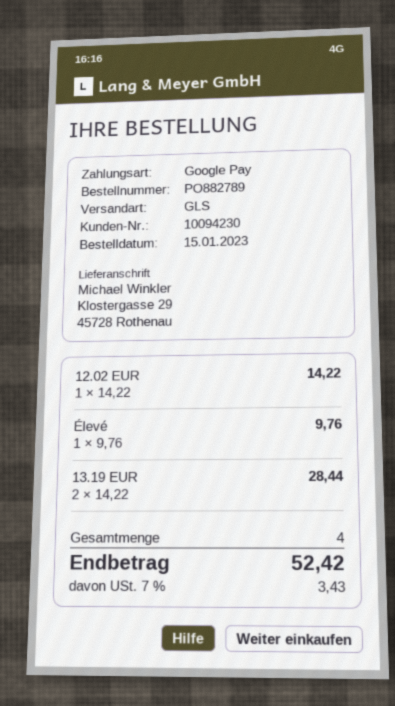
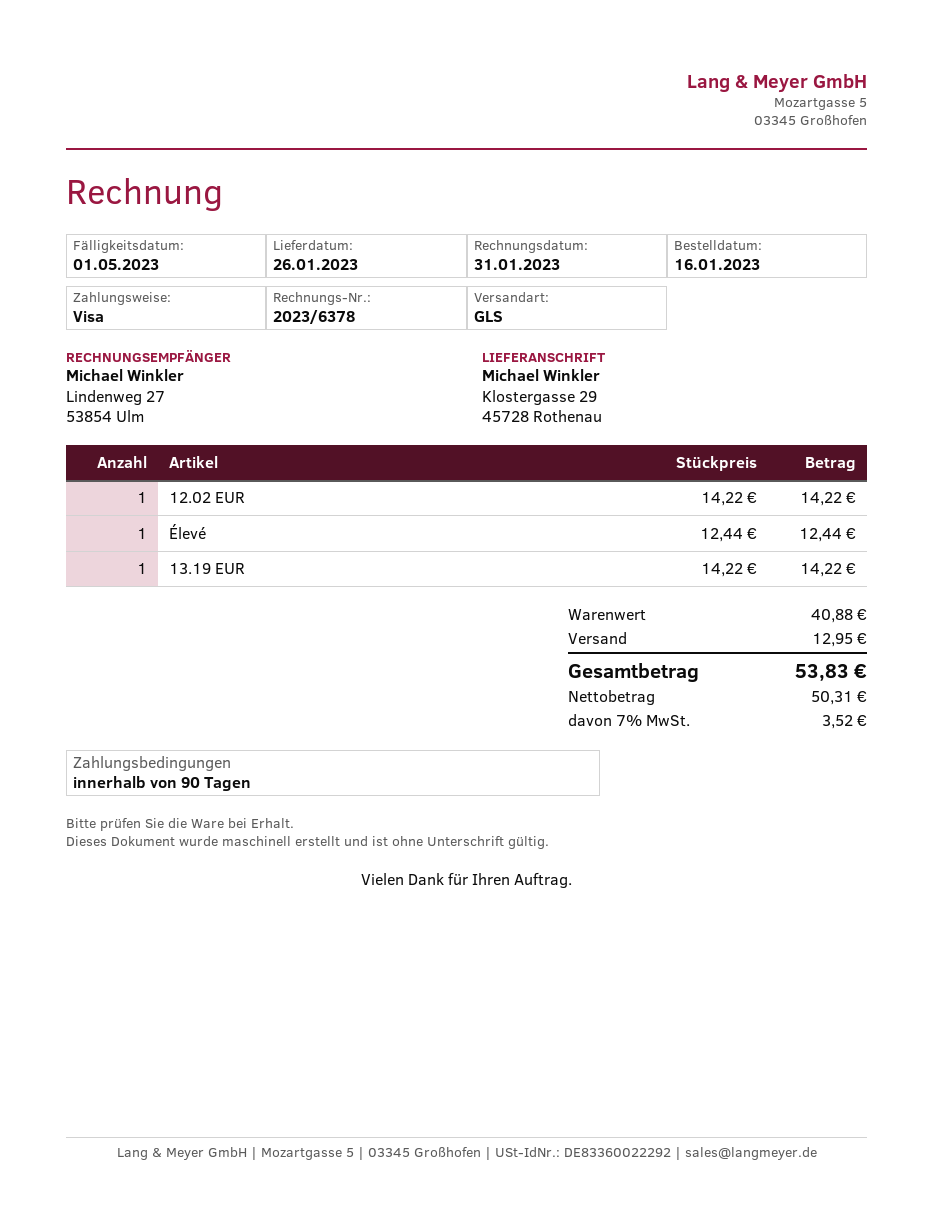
order date: 2023-01-15 -> 2023-01-16
payment method: Google Pay -> Visa
Élevé: 1 x 9.76 = 9.76 -> 1 x 12.44 = 12.44
13.19 EUR: 2 x 14.22 = 28.44 -> 1 x 14.22 = 14.22
shipping: none -> 12.95
tax: 7% = 3.43 -> 7% = 3.52
total: 52.42 -> 53.83

